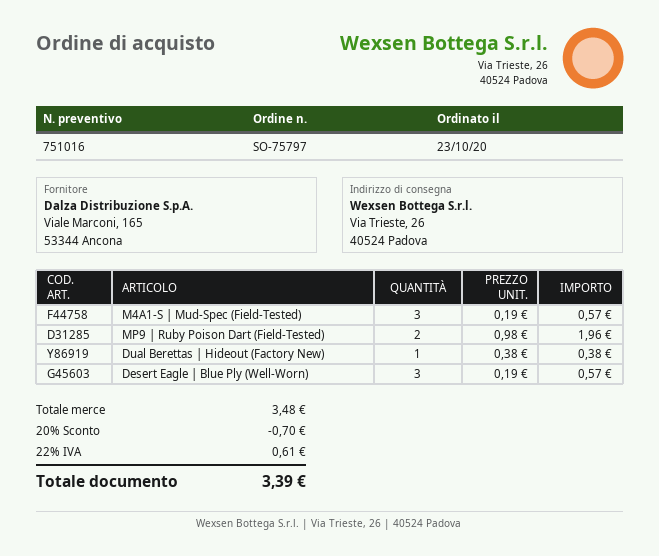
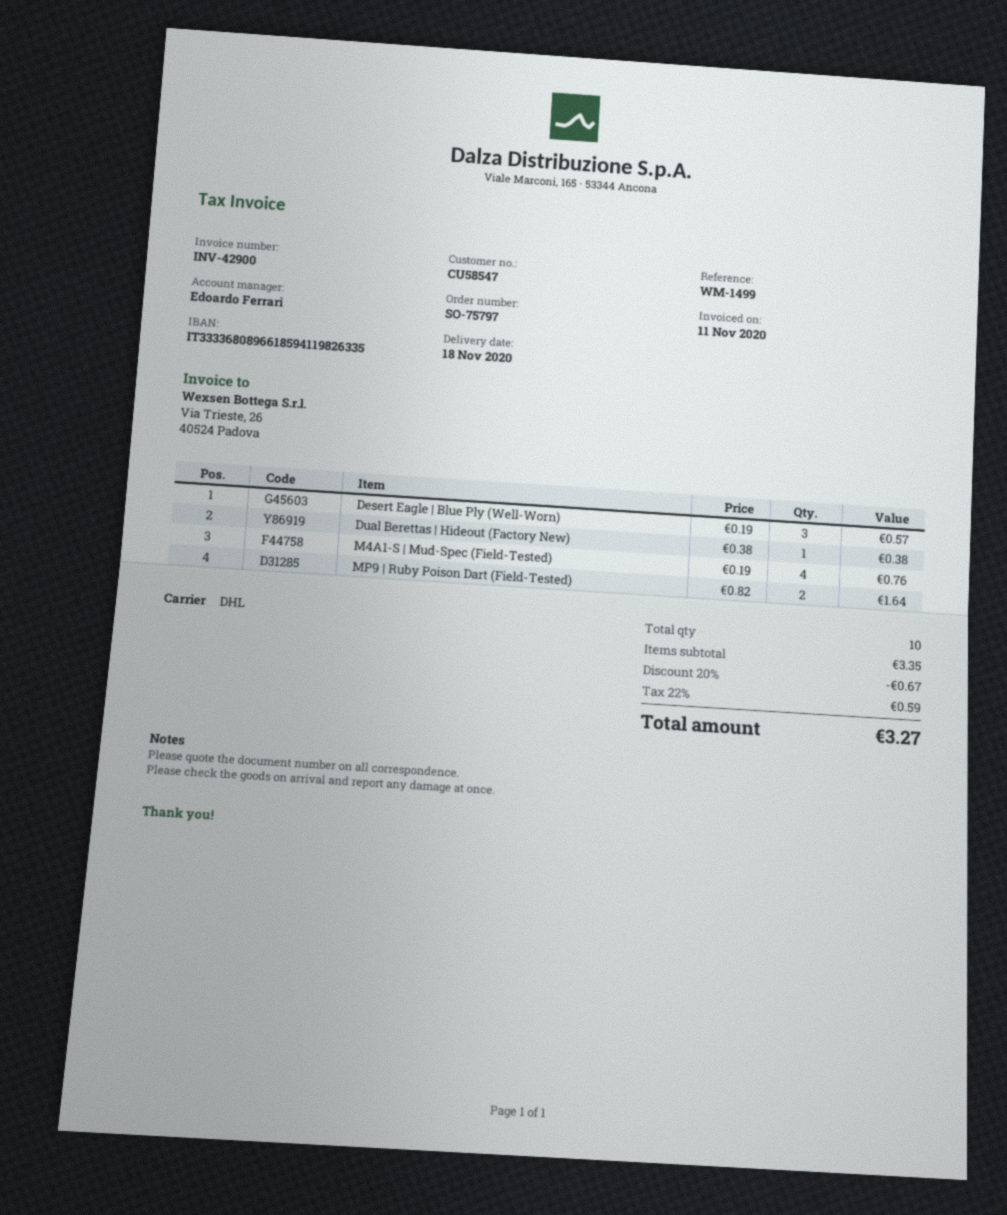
M4A1-S | Mud-Spec (Field-Tested): 3 x 0.19 = 0.57 -> 4 x 0.19 = 0.76
MP9 | Ruby Poison Dart (Field-Tested): 2 x 0.98 = 1.96 -> 2 x 0.82 = 1.64
subtotal: 3.48 -> 3.35
discount: 20% = 0.70 -> 20% = 0.67
tax: 22% = 0.61 -> 22% = 0.59
total: 3.39 -> 3.27

